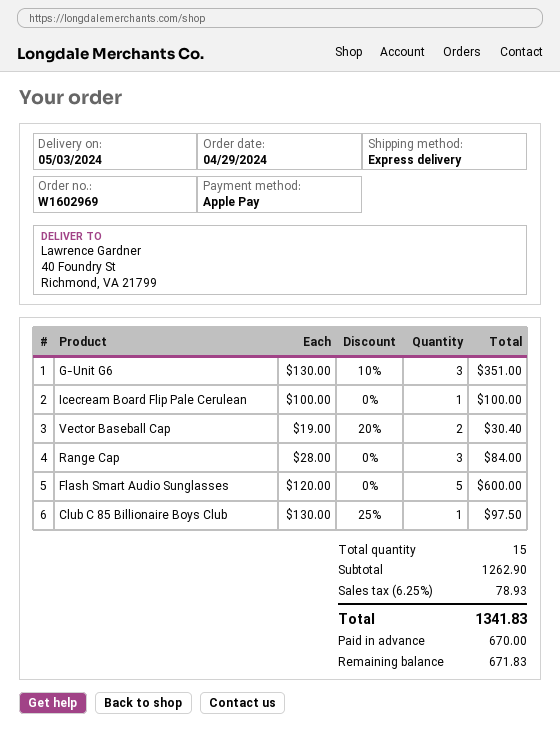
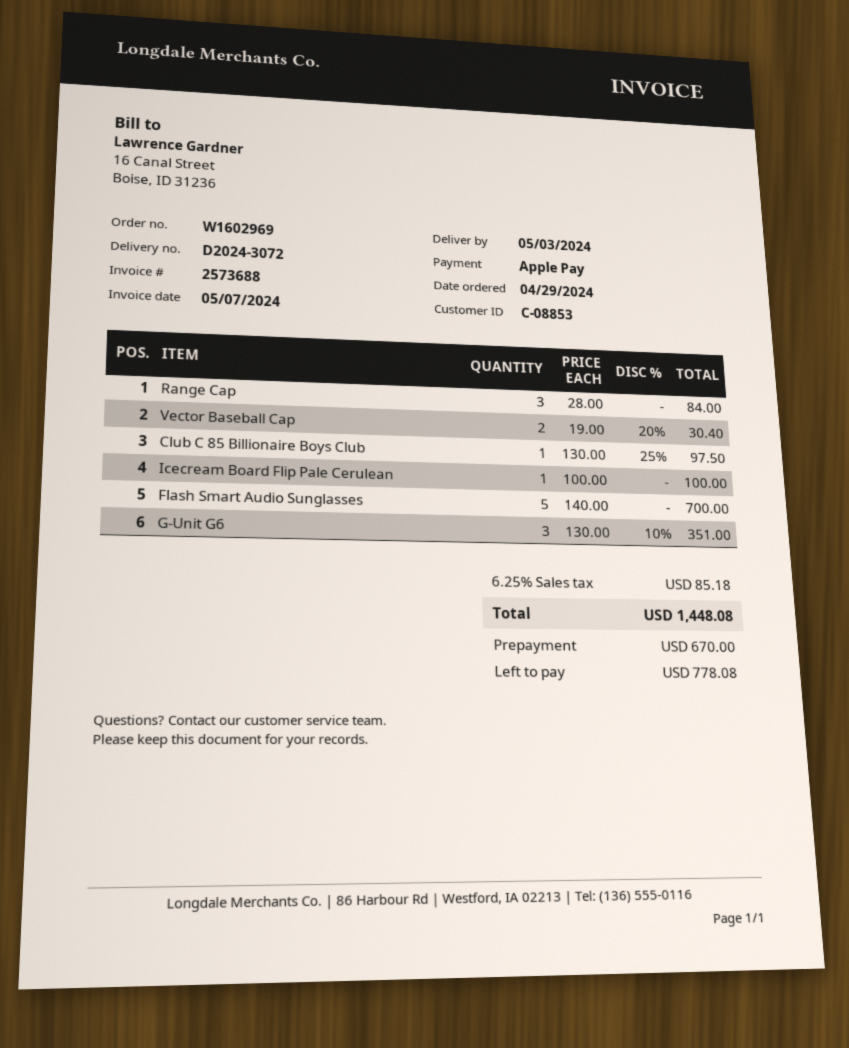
Flash Smart Audio Sunglasses: 5 x 120.00 = 600.00 -> 5 x 140.00 = 700.00
tax: 6.25% = 78.93 -> 6.25% = 85.18
total: 1341.83 -> 1448.08
balance: 671.83 -> 778.08

